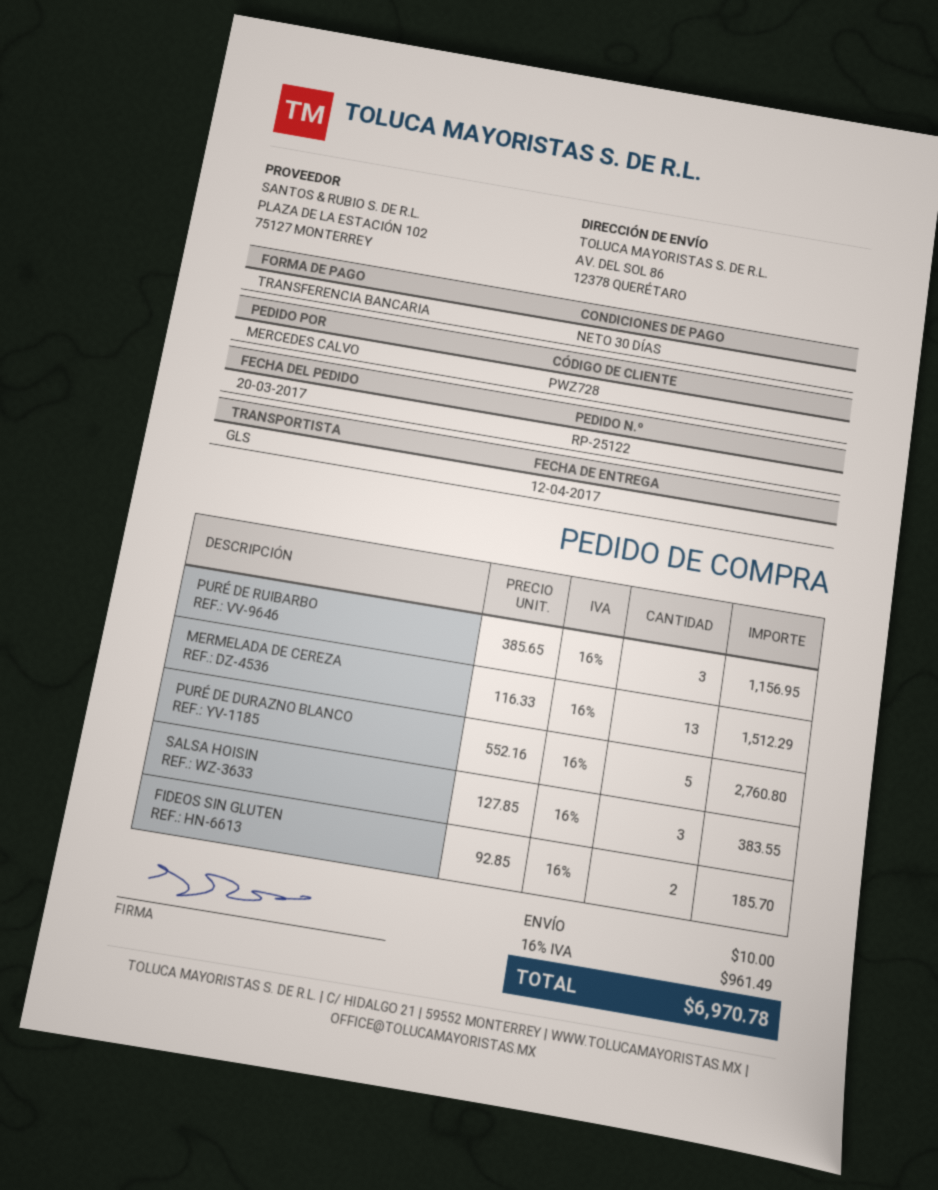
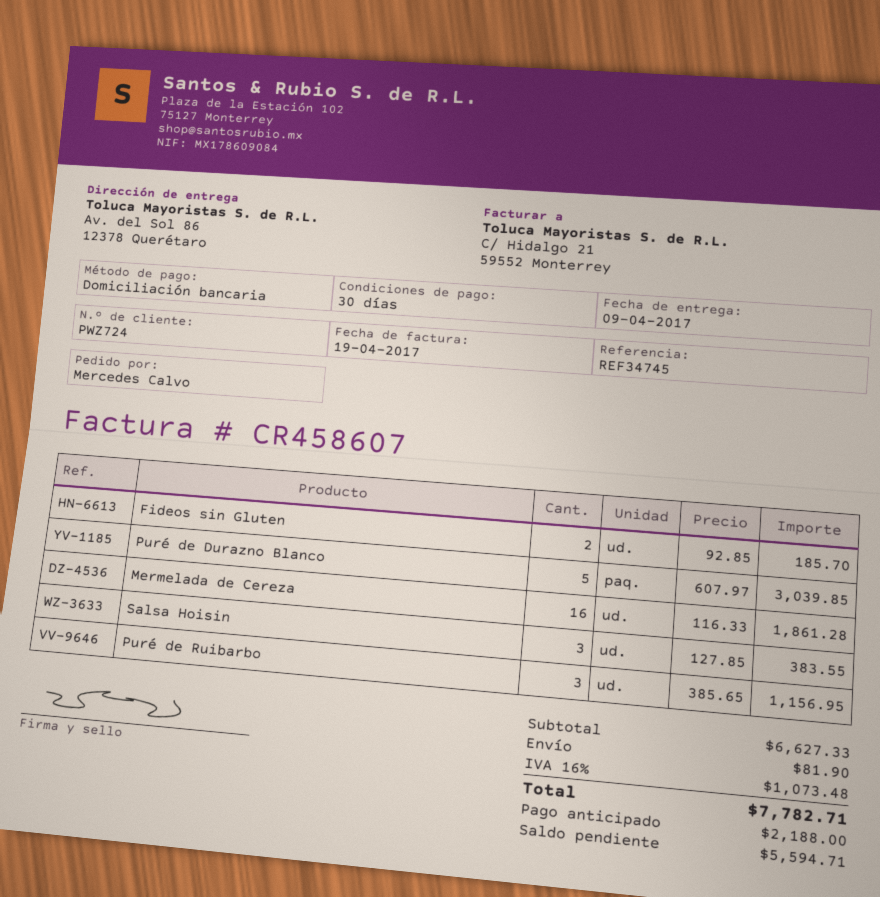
delivery date: 2017-04-12 -> 2017-04-09
customer number: PWZ728 -> PWZ724
payment method: bank transfer -> direct debit
MERMELADA DE CEREZA: 13 x 116.33 = 1512.29 -> 16 x 116.33 = 1861.28
PURÉ DE DURAZNO BLANCO: 5 x 552.16 = 2760.80 -> 5 x 607.97 = 3039.85
shipping: 10.00 -> 81.90
tax: 16% = 961.49 -> 16% = 1073.48
total: 6970.78 -> 7782.71

